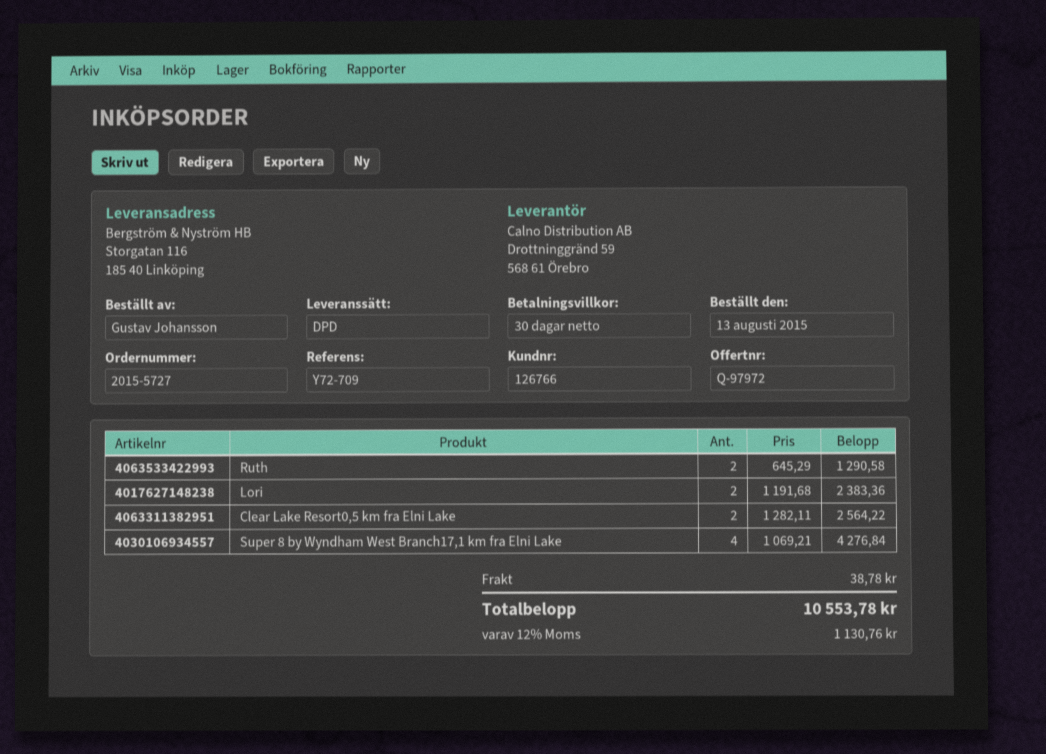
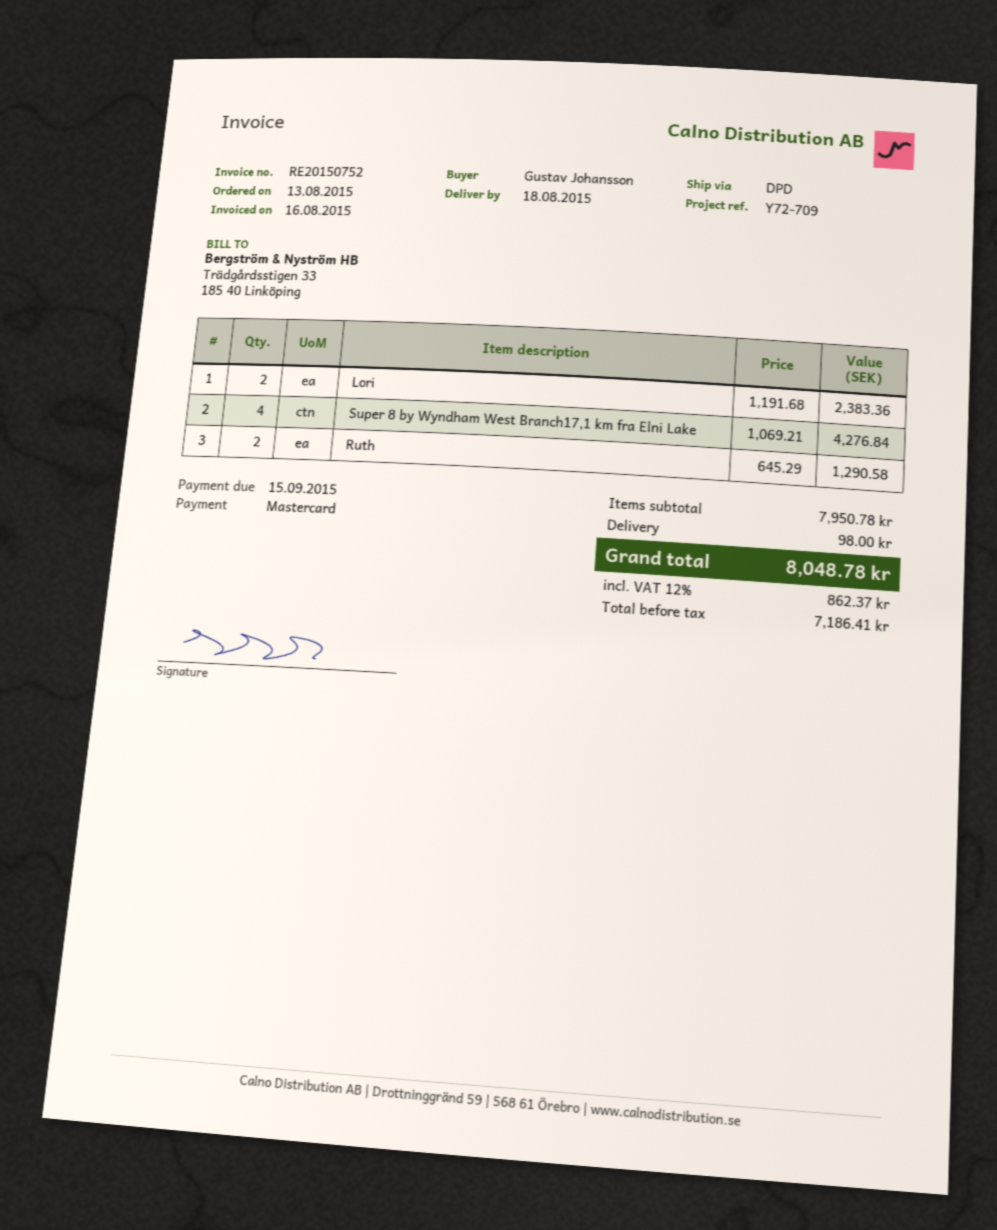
Clear Lake Resort0,5 km fra Elni Lake: 2 x 1282.11 = 2564.22 -> none
shipping: 38.78 -> 98.00
tax: 12% = 1130.76 -> 12% = 862.37
total: 10553.78 -> 8048.78

